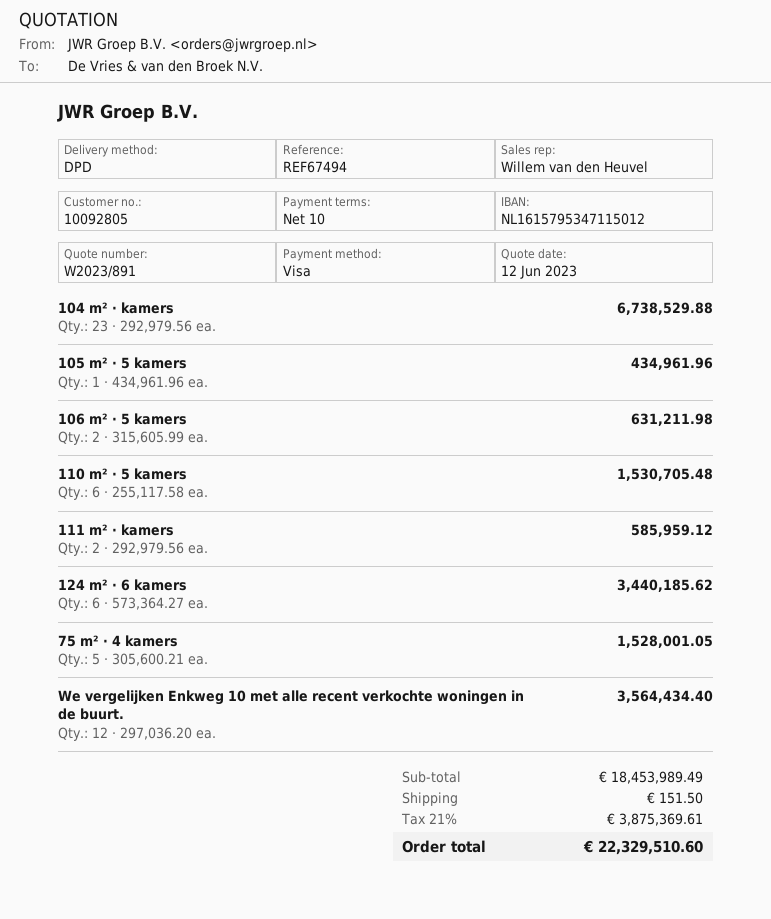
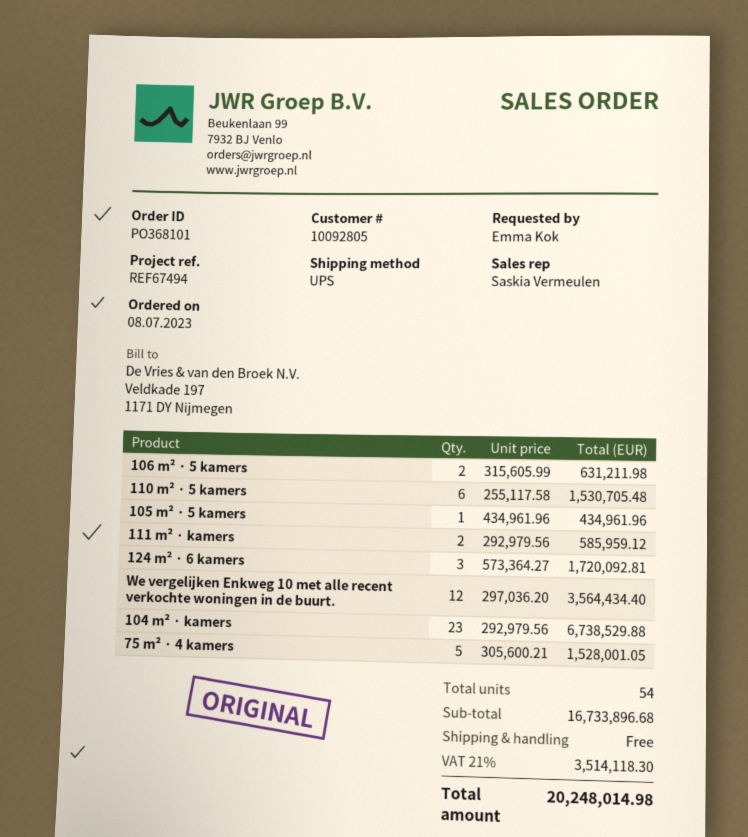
sales rep: Willem van den Heuvel -> Saskia Vermeulen
shipping method: DPD -> UPS
124 m² · 6 kamers: 6 x 573364.27 = 3440185.62 -> 3 x 573364.27 = 1720092.81
subtotal: 18453989.49 -> 16733896.68
shipping: 151.50 -> 0.00
tax: 21% = 3875369.61 -> 21% = 3514118.30
total: 22329510.60 -> 20248014.98

